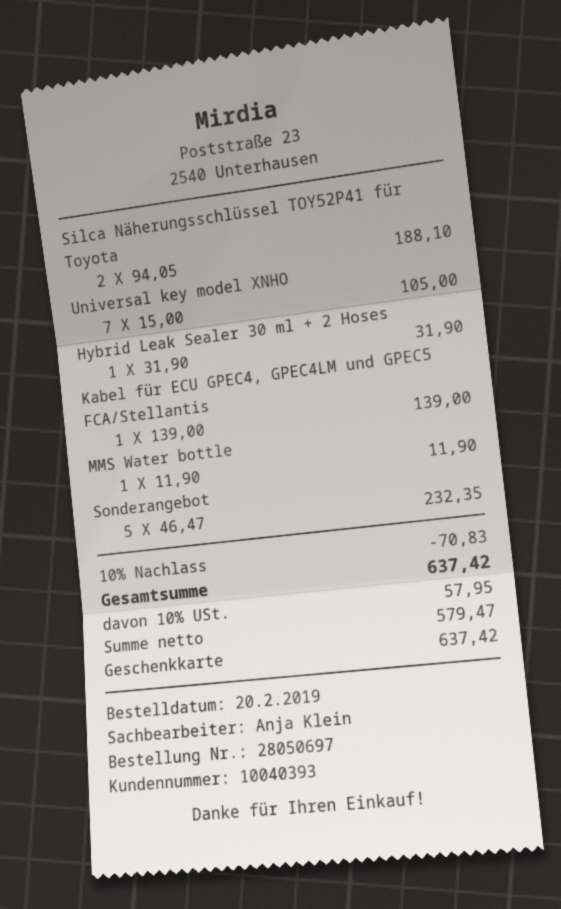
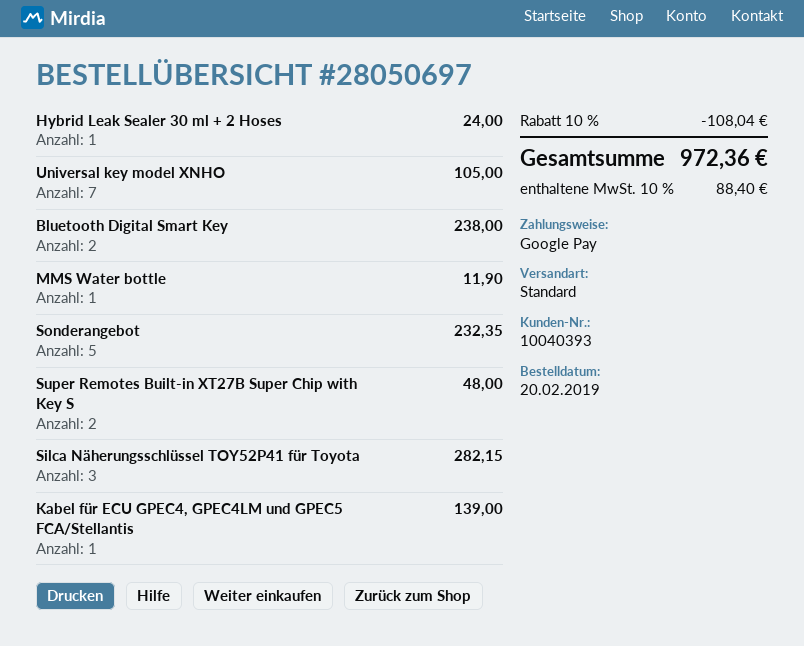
payment method: gift card -> Google Pay
Silca Näherungsschlüssel TOY52P41 für Toyota: 2 for 188.10 -> 3 for 282.15
Hybrid Leak Sealer 30 ml + 2 Hoses: 1 for 31.90 -> 1 for 24.00
Bluetooth Digital Smart Key: none -> 2 for 238.00
Super Remotes Built-in XT27B Super Chip with Key S: none -> 2 for 48.00
discount: 10% = 70.83 -> 10% = 108.04
tax: 10% = 57.95 -> 10% = 88.40
total: 637.42 -> 972.36

